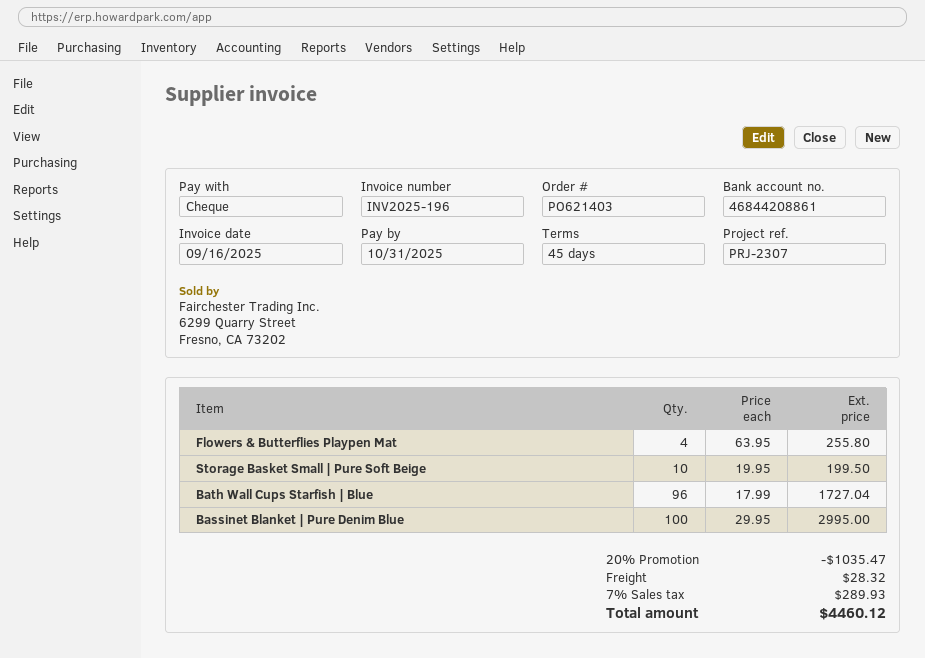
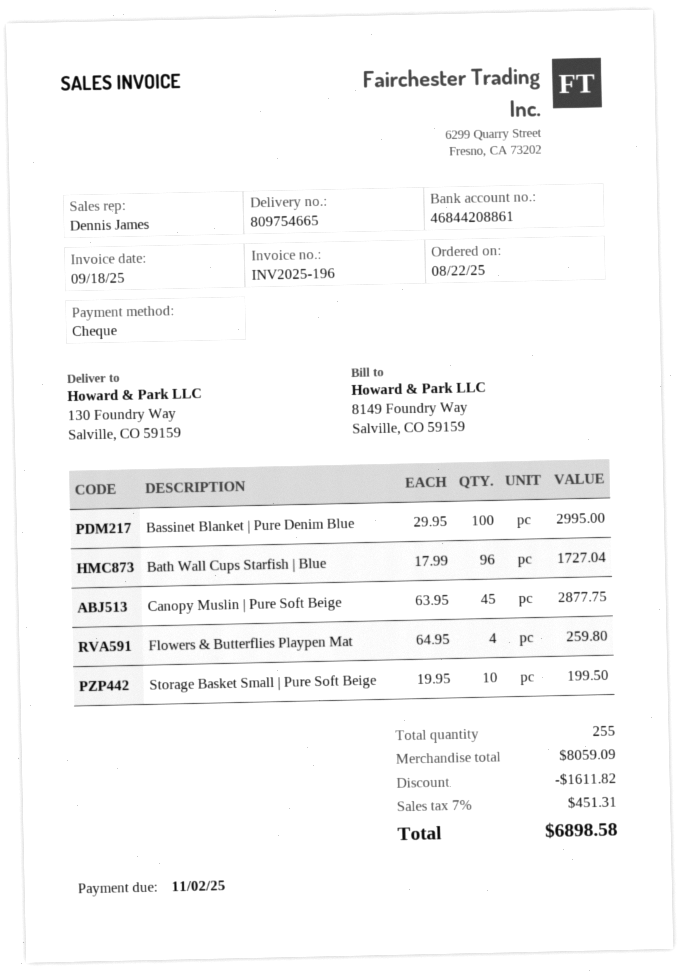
invoice date: 2025-09-16 -> 2025-09-18
due date: 2025-10-31 -> 2025-11-02
Flowers & Butterflies Playpen Mat: 4 x 63.95 = 255.80 -> 4 x 64.95 = 259.80
Canopy Muslin | Pure Soft Beige: none -> 45 x 63.95 = 2877.75
discount: 1035.47 -> 1611.82
shipping: 28.32 -> none
tax: 7% = 289.93 -> 7% = 451.31
total: 4460.12 -> 6898.58

